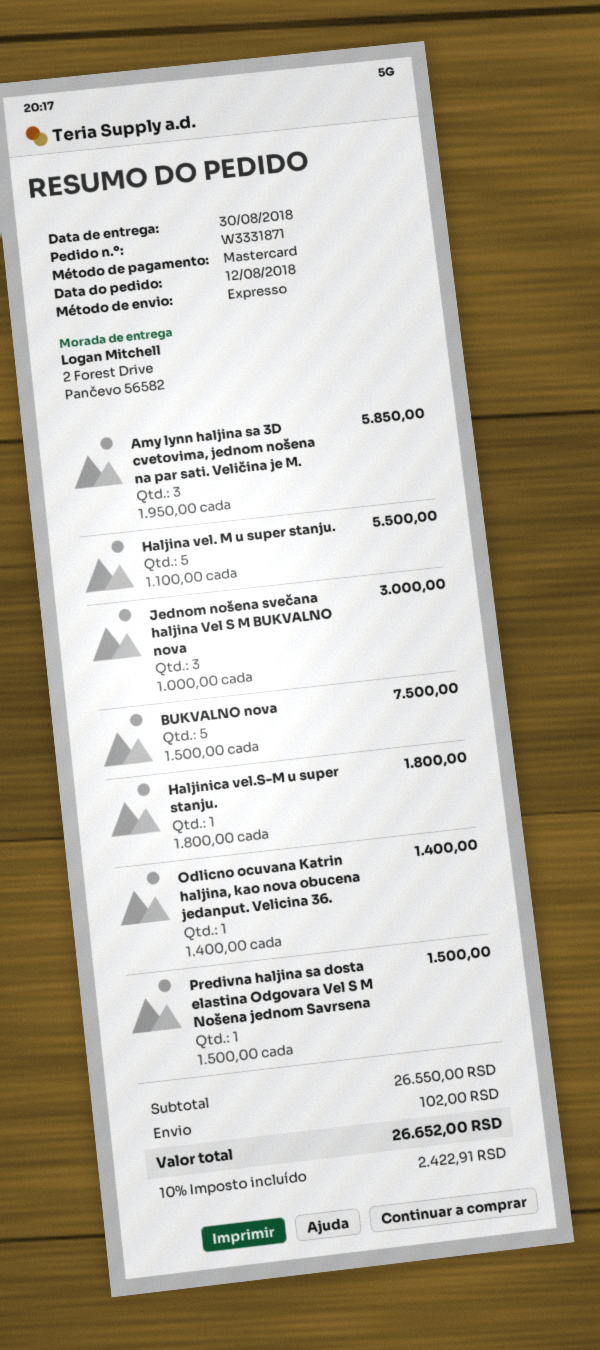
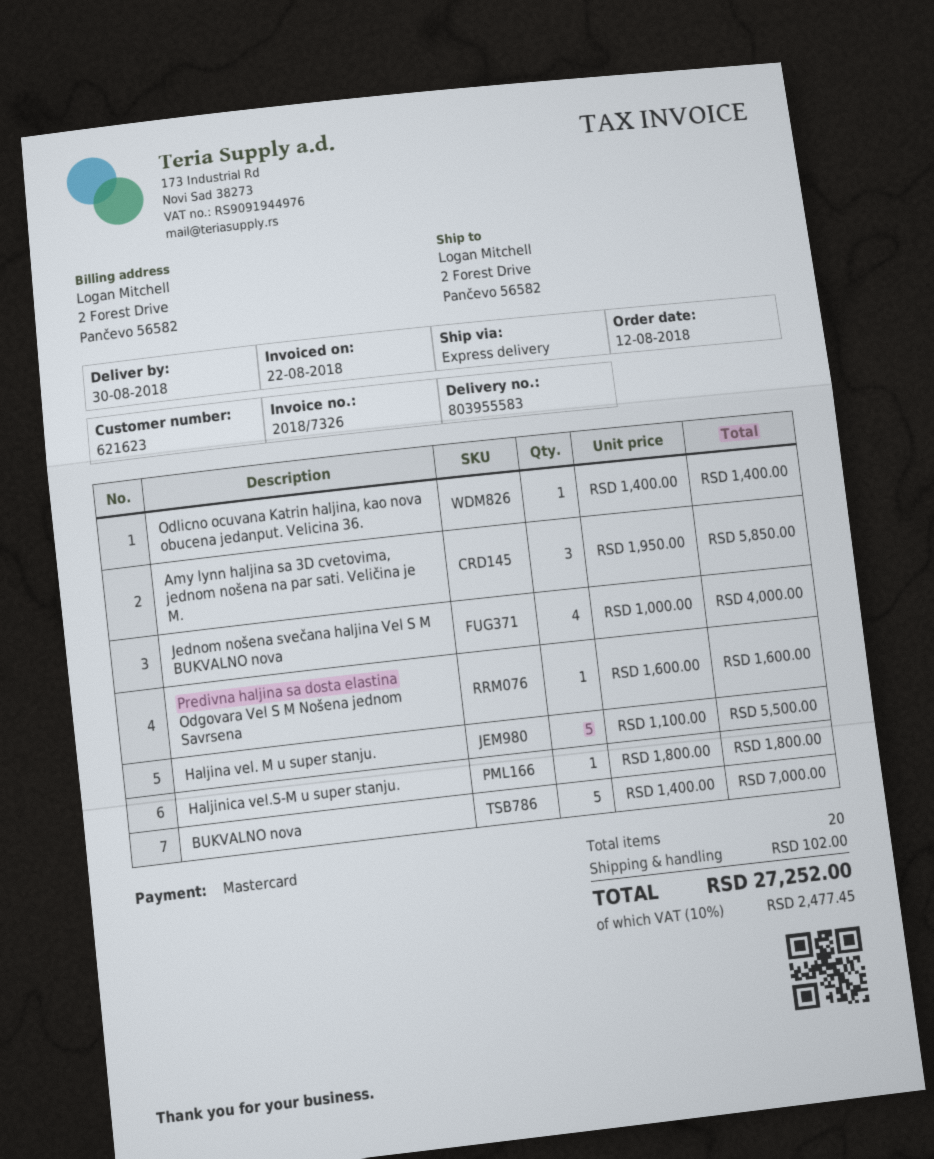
Jednom nošena svečana haljina Vel S M BUKVALNO nova: 3 x 1000.00 = 3000.00 -> 4 x 1000.00 = 4000.00
BUKVALNO nova: 5 x 1500.00 = 7500.00 -> 5 x 1400.00 = 7000.00
Predivna haljina sa dosta elastina Odgovara Vel S M Nošena jednom Savrsena: 1 x 1500.00 = 1500.00 -> 1 x 1600.00 = 1600.00
tax: 10% = 2422.91 -> 10% = 2477.45
total: 26652.00 -> 27252.00

